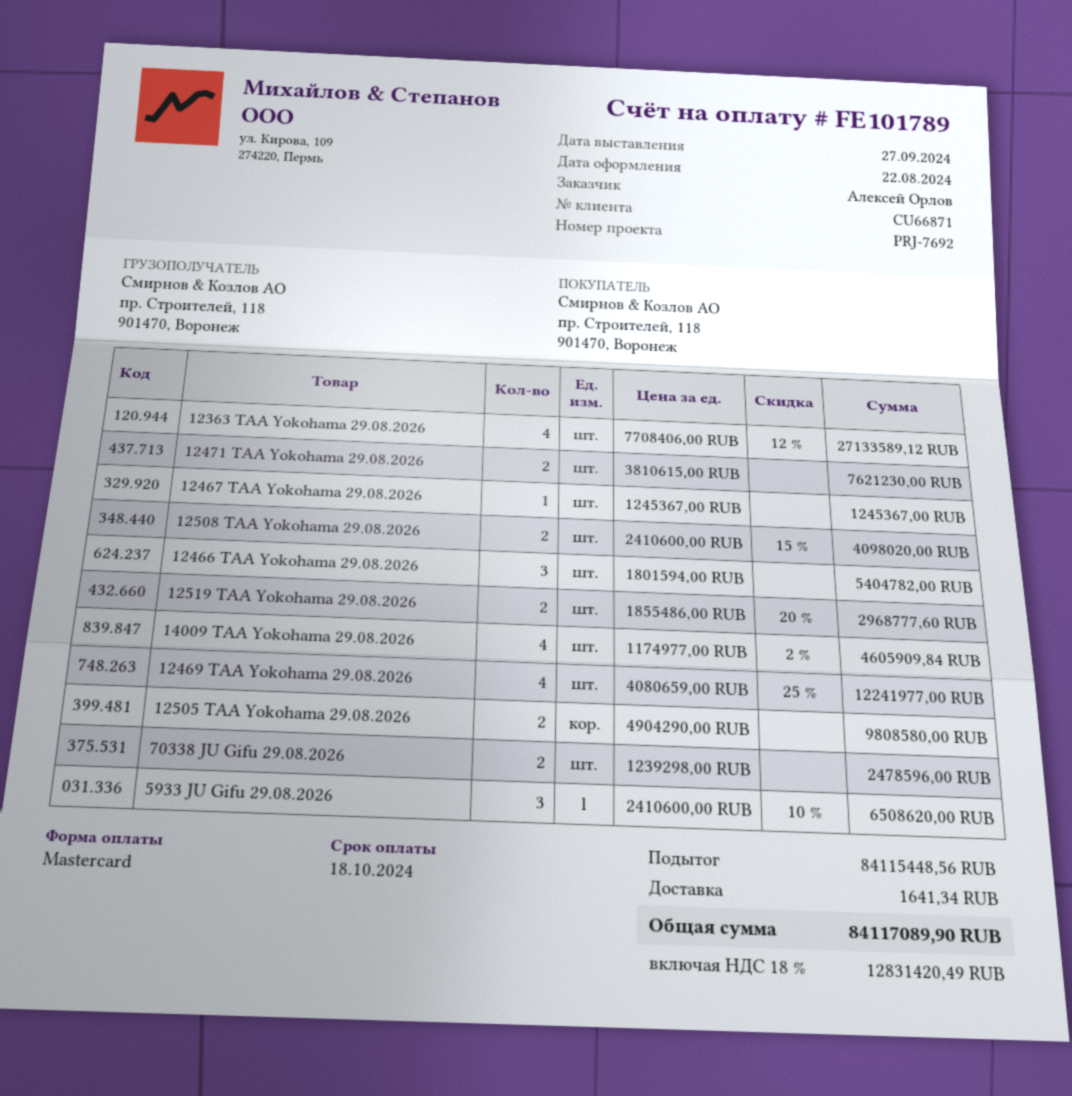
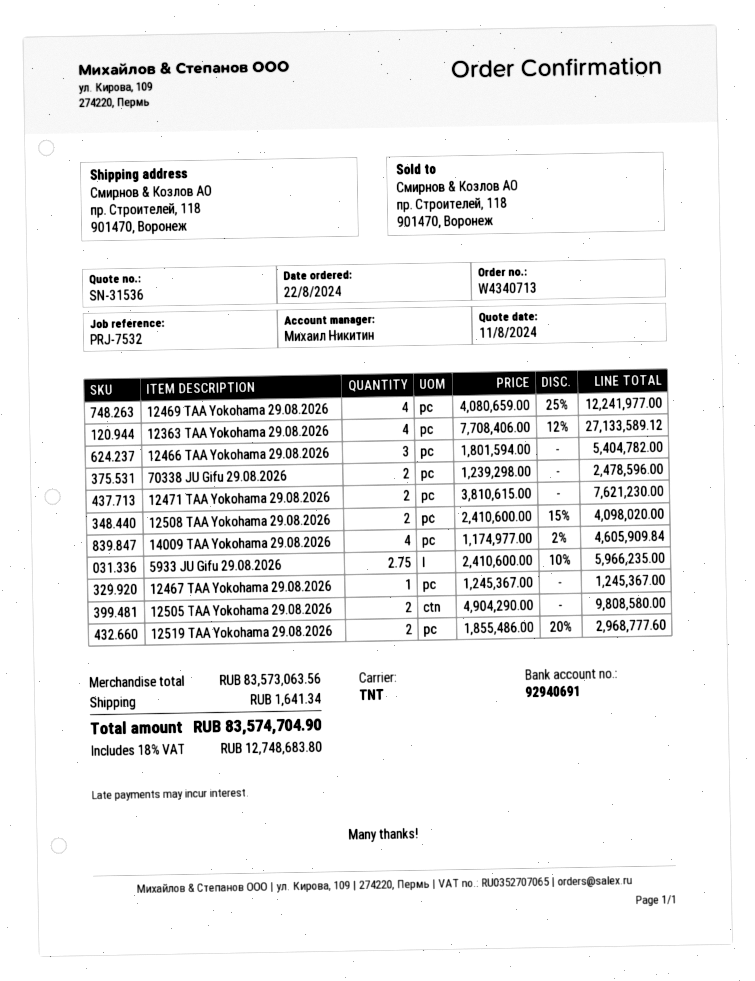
reference: PRJ-7692 -> PRJ-7532
5933 JU Gifu 29.08.2026: 3 x 2410600.00 - 10% = 6508620.00 -> 2.75 x 2410600.00 - 10% = 5966235.00
subtotal: 84115448.56 -> 83573063.56
tax: 18% = 12831420.49 -> 18% = 12748683.80
total: 84117089.90 -> 83574704.90

